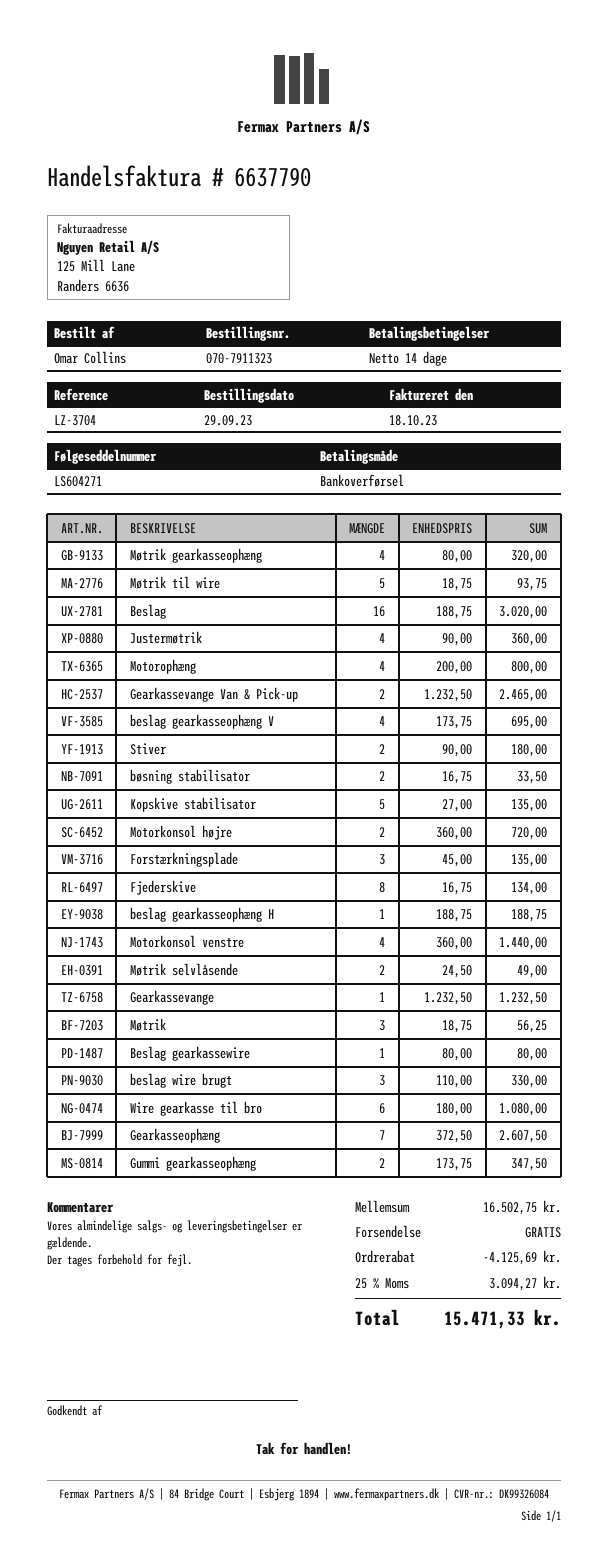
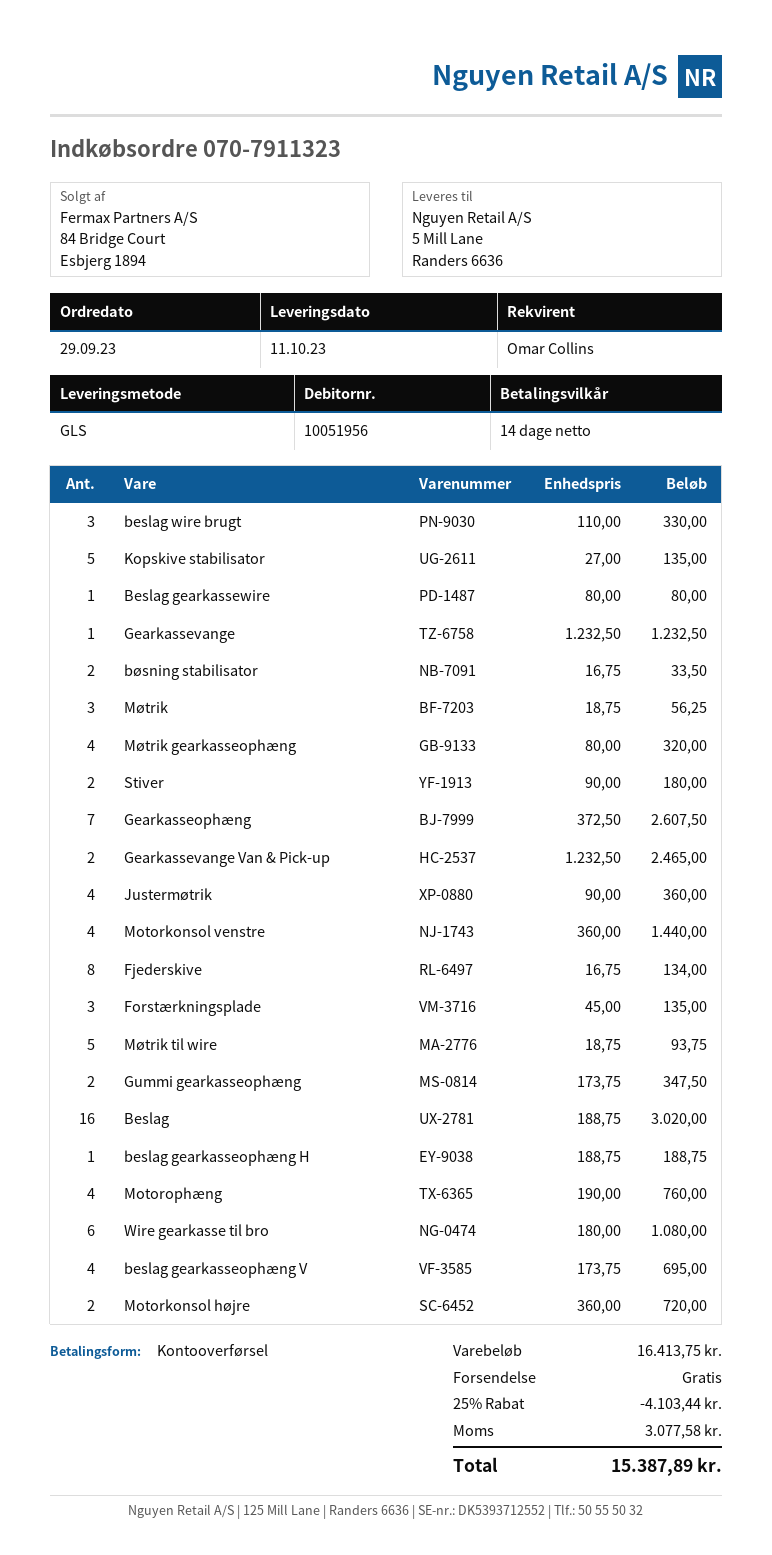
Motorophæng: 4 x 200.00 = 800.00 -> 4 x 190.00 = 760.00
Møtrik selvlåsende: 2 x 24.50 = 49.00 -> none
subtotal: 16502.75 -> 16413.75
discount: 4125.69 -> 4103.44
tax: 3094.27 -> 3077.58
total: 15471.33 -> 15387.89

